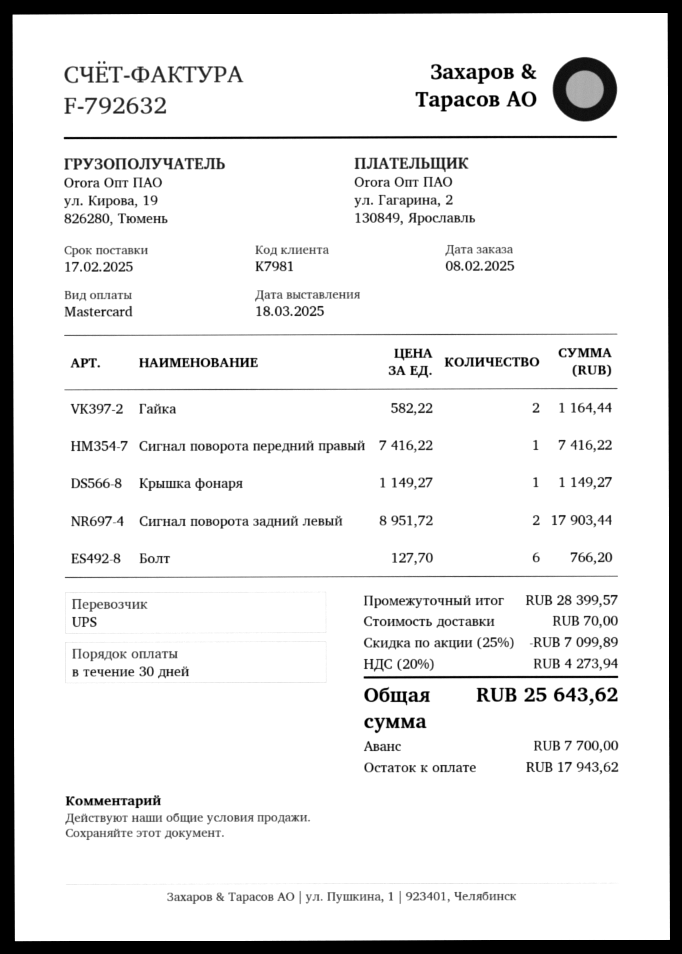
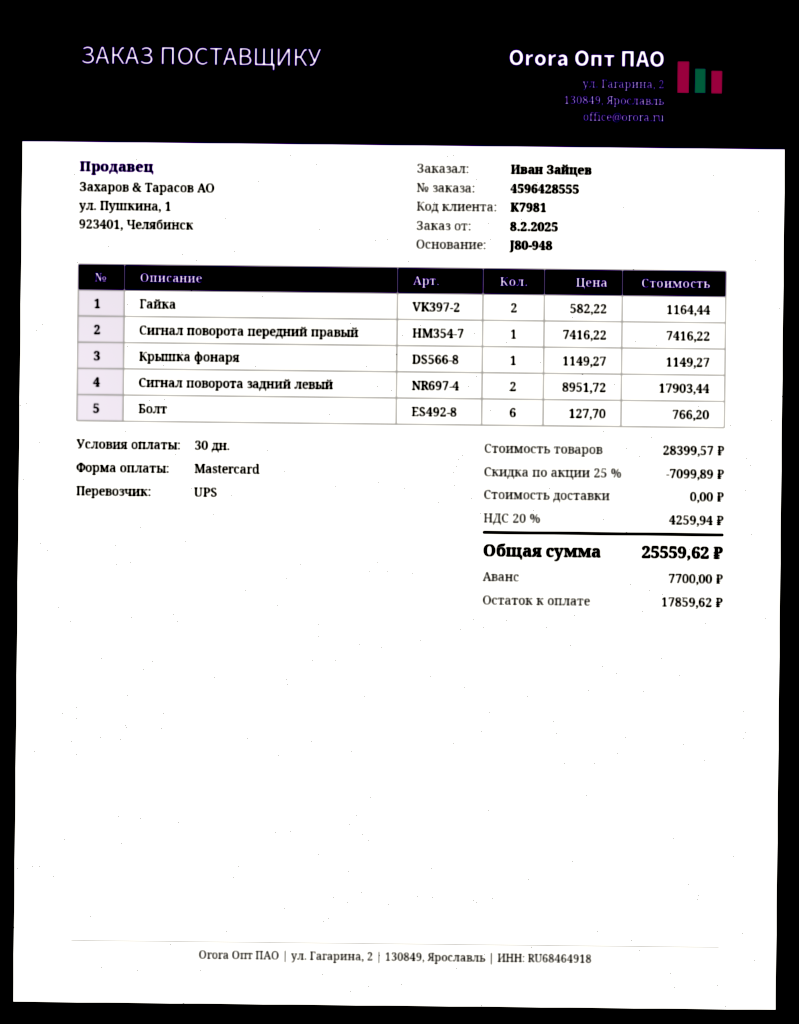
shipping: 70.00 -> 0.00
tax: 20% = 4273.94 -> 20% = 4259.94
total: 25643.62 -> 25559.62
balance: 17943.62 -> 17859.62

